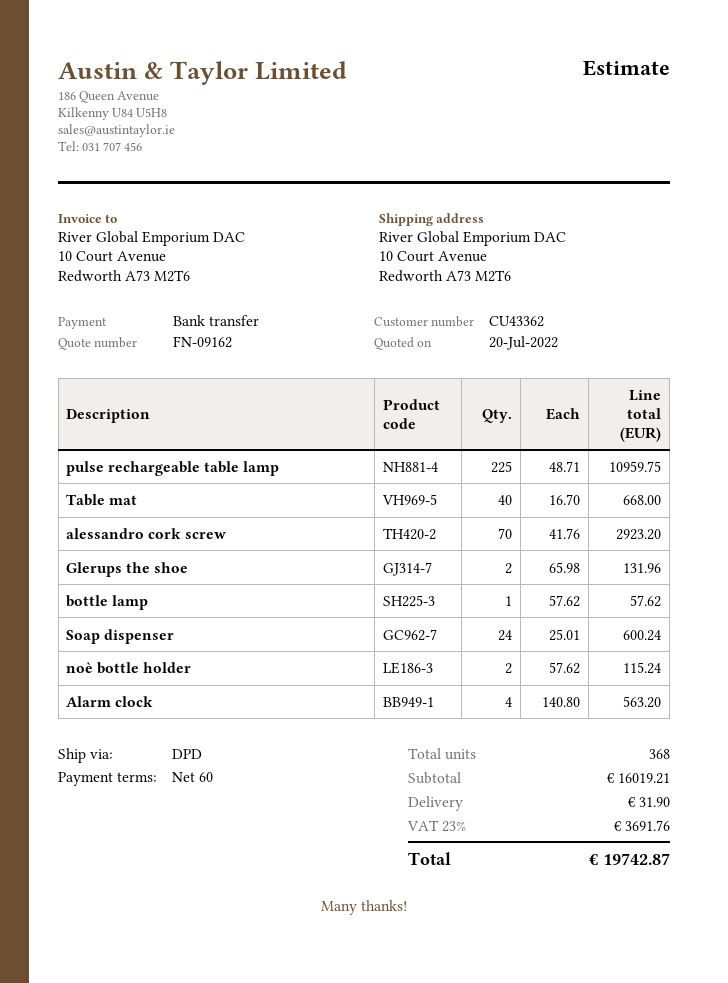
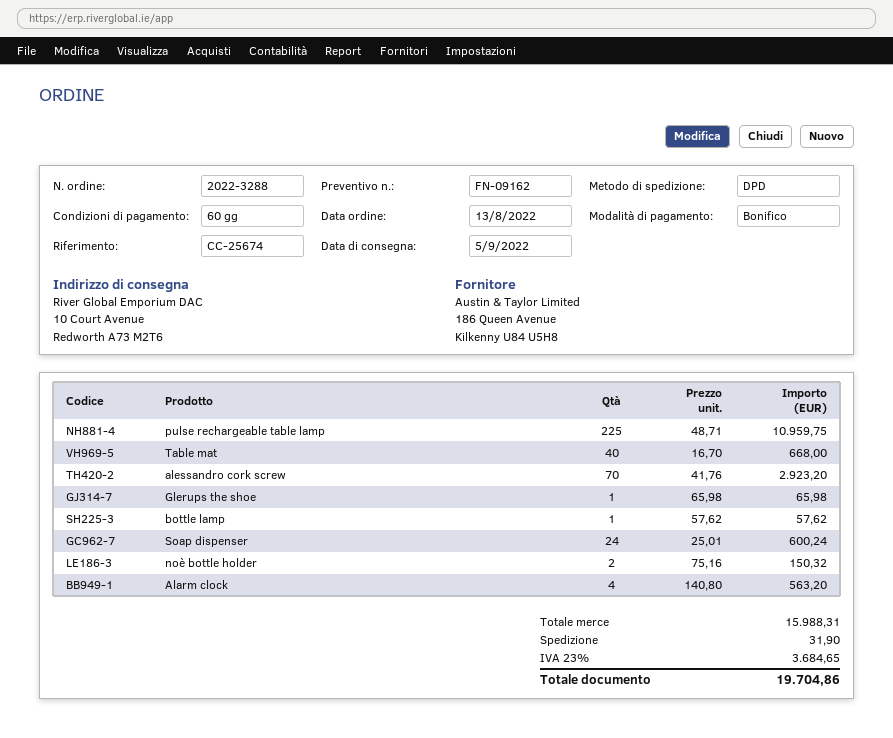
Glerups the shoe: 2 x 65.98 = 131.96 -> 1 x 65.98 = 65.98
noè bottle holder: 2 x 57.62 = 115.24 -> 2 x 75.16 = 150.32
subtotal: 16019.21 -> 15988.31
tax: 23% = 3691.76 -> 23% = 3684.65
total: 19742.87 -> 19704.86

